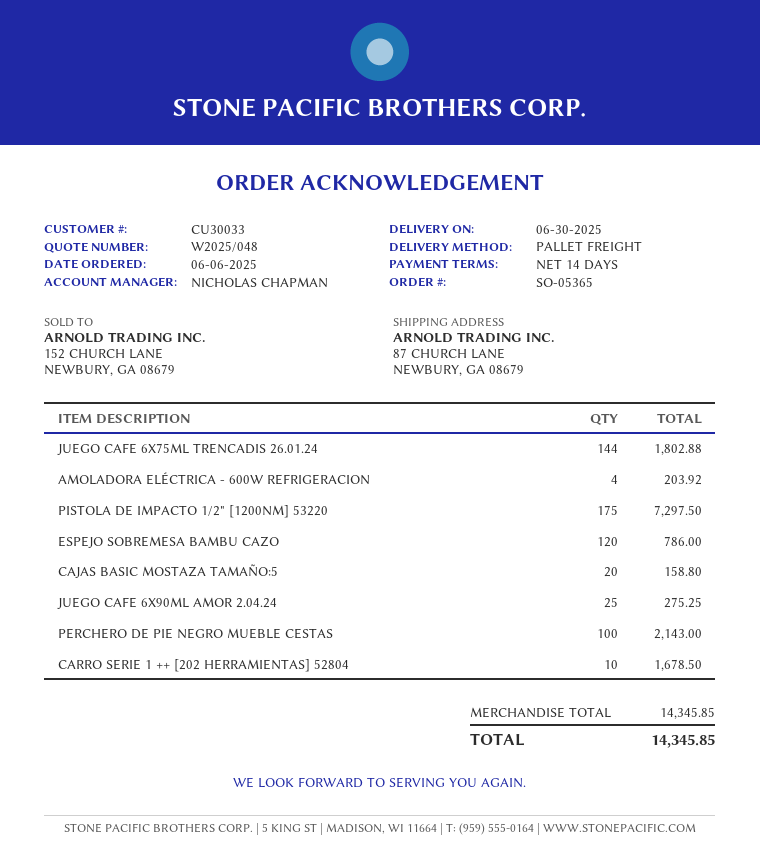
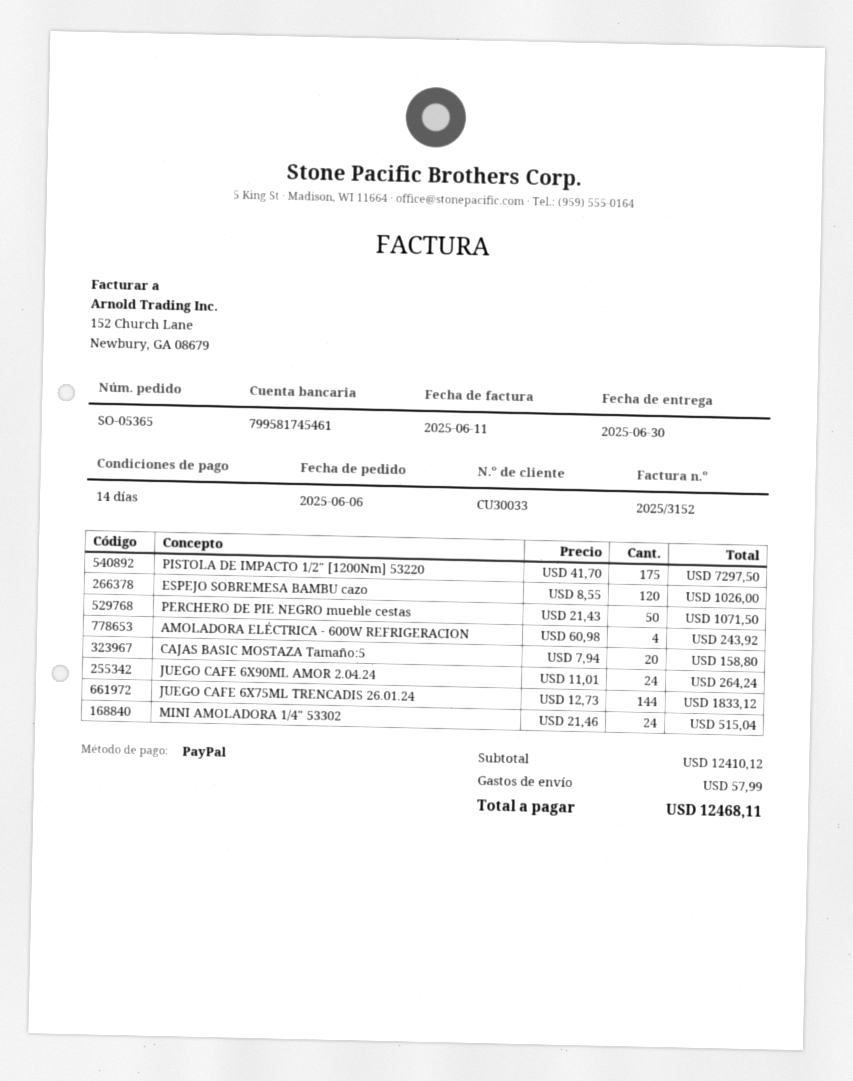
JUEGO CAFE 6X75ML TRENCADIS 26.01.24: 144 for 1802.88 -> 144 for 1833.12
AMOLADORA ELÉCTRICA - 600W REFRIGERACION: 4 for 203.92 -> 4 for 243.92
ESPEJO SOBREMESA BAMBU CAZO: 120 for 786.00 -> 120 for 1026.00
JUEGO CAFE 6X90ML AMOR 2.04.24: 25 for 275.25 -> 24 for 264.24
PERCHERO DE PIE NEGRO MUEBLE CESTAS: 100 for 2143.00 -> 50 for 1071.50
CARRO SERIE 1 ++ [202 HERRAMIENTAS] 52804: 10 for 1678.50 -> none
MINI AMOLADORA 1/4" 53302: none -> 24 for 515.04
subtotal: 14345.85 -> 12410.12
shipping: none -> 57.99
total: 14345.85 -> 12468.11

